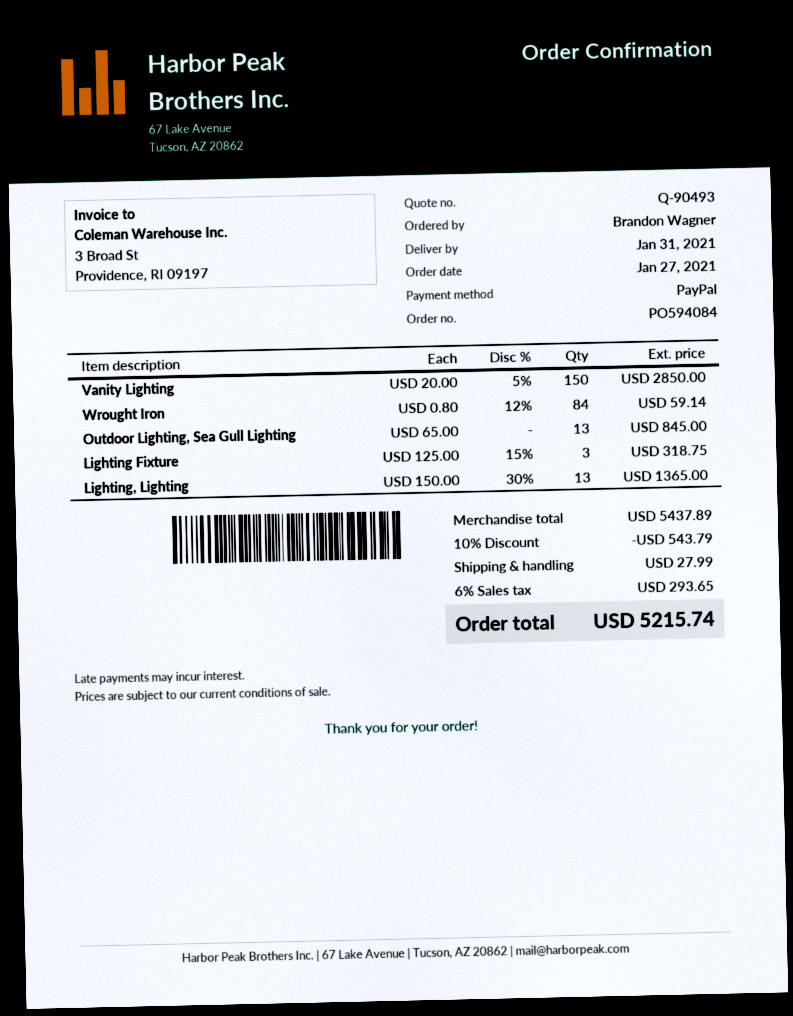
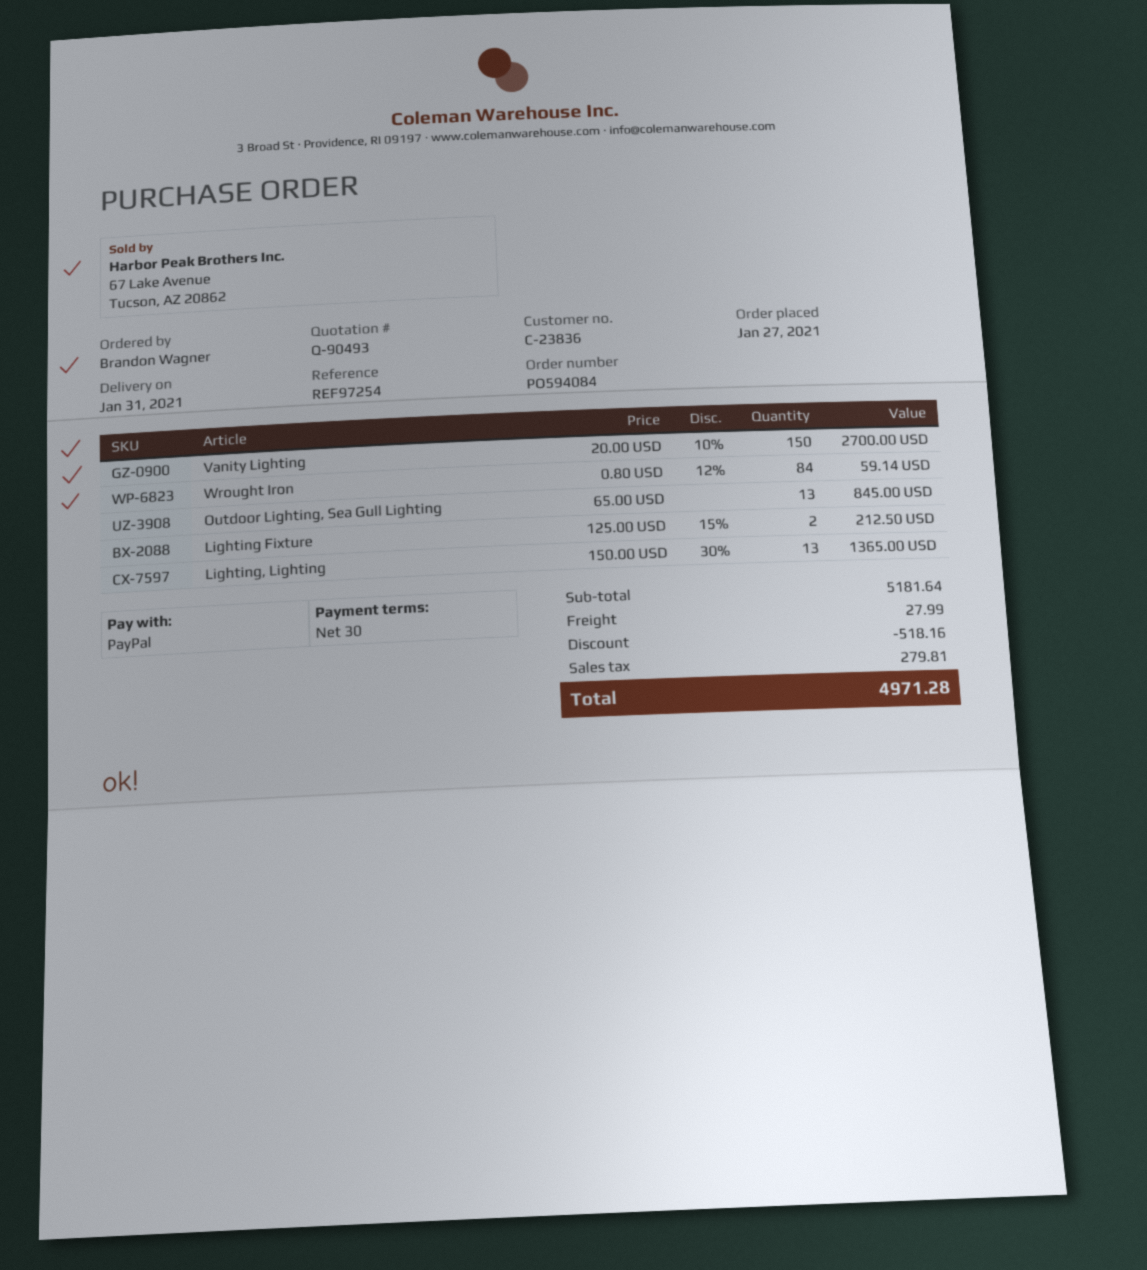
Vanity Lighting: 150 x 20.00 - 5% = 2850.00 -> 150 x 20.00 - 10% = 2700.00
Lighting Fixture: 3 x 125.00 - 15% = 318.75 -> 2 x 125.00 - 15% = 212.50
subtotal: 5437.89 -> 5181.64
discount: 543.79 -> 518.16
tax: 293.65 -> 279.81
total: 5215.74 -> 4971.28

